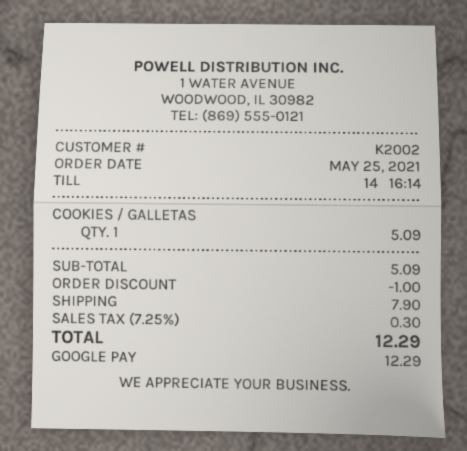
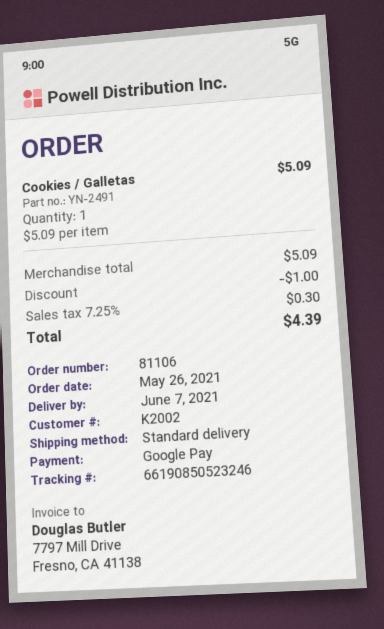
order date: 2021-05-25 -> 2021-05-26
shipping: 7.90 -> none
total: 12.29 -> 4.39

